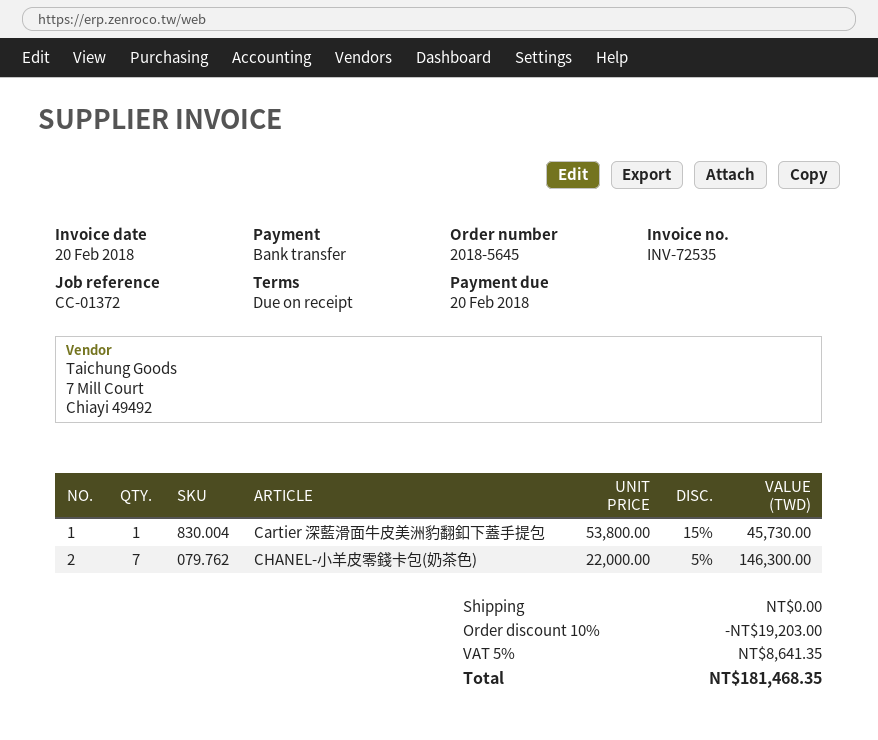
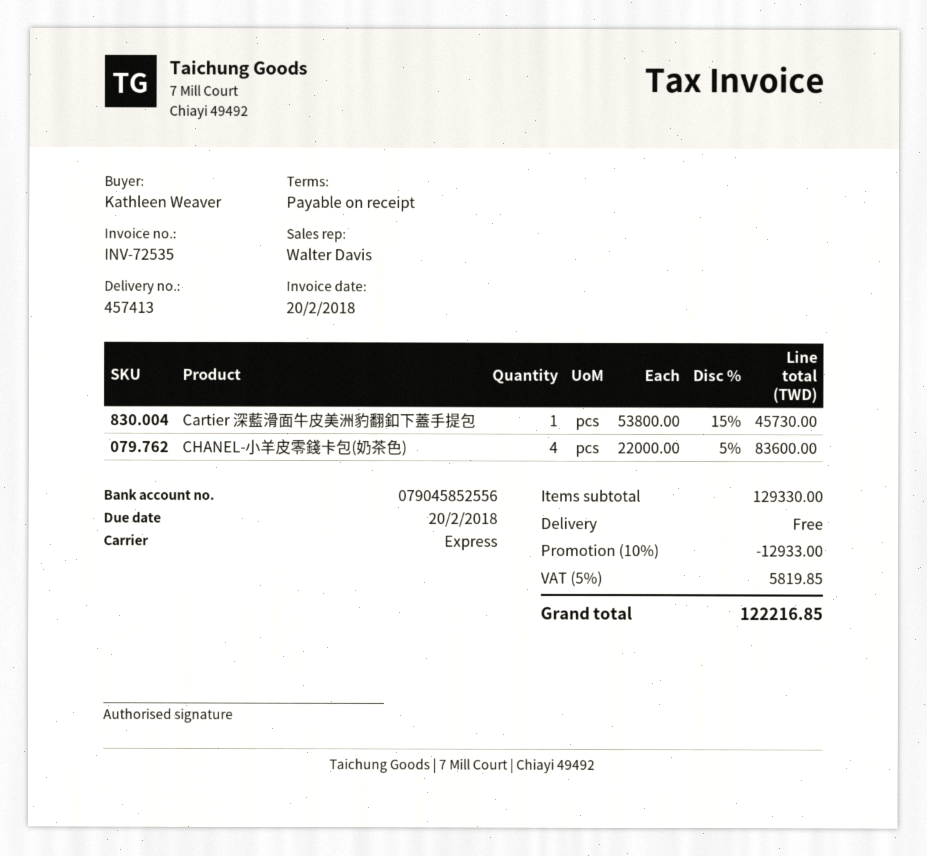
CHANEL-小羊皮零錢卡包(奶茶色): 7 x 22000.00 - 5% = 146300.00 -> 4 x 22000.00 - 5% = 83600.00
discount: 10% = 19203.00 -> 10% = 12933.00
tax: 5% = 8641.35 -> 5% = 5819.85
total: 181468.35 -> 122216.85

